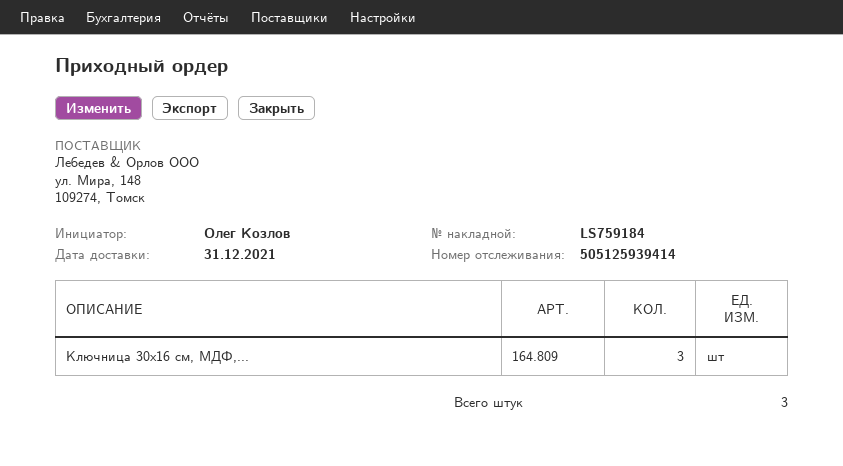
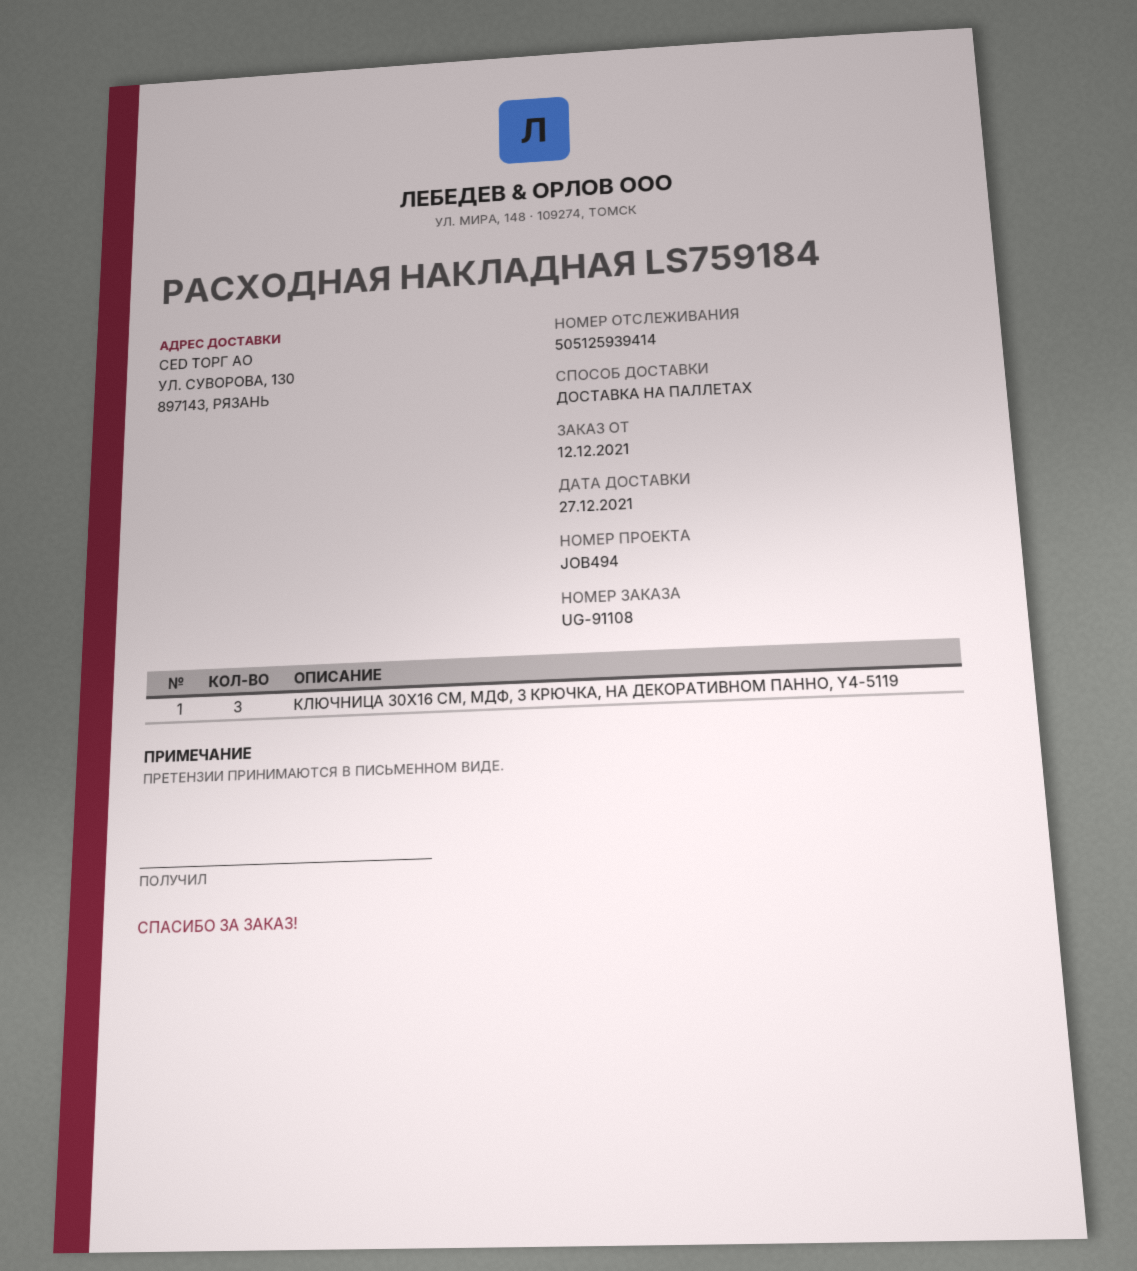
delivery date: 2021-12-31 -> 2021-12-27

